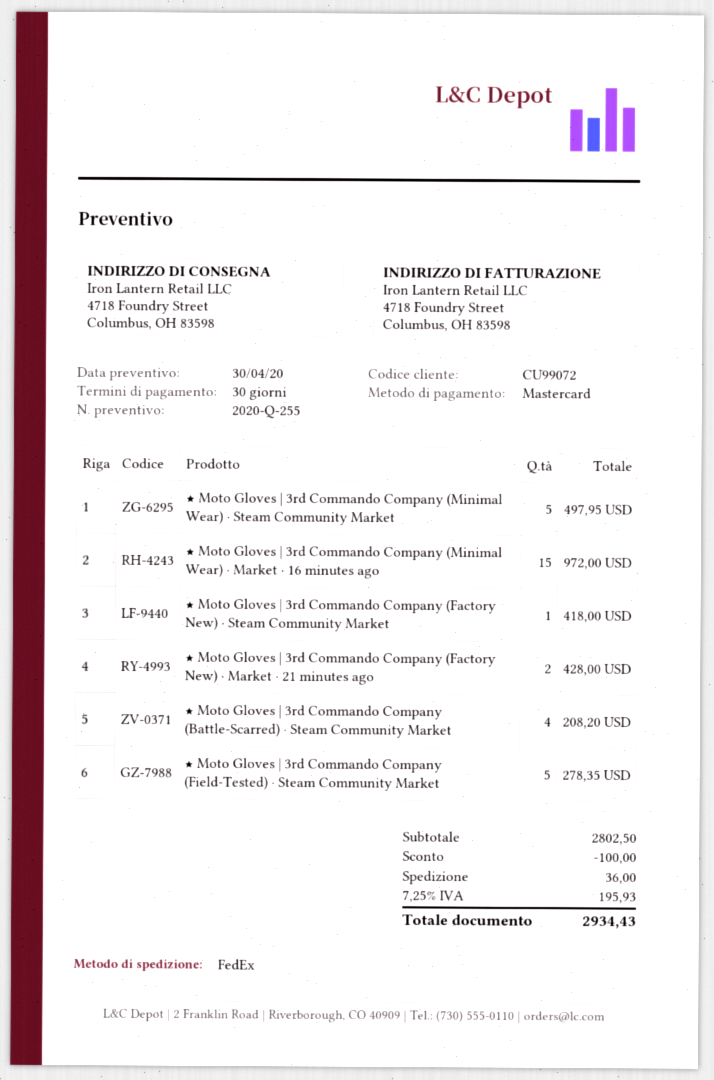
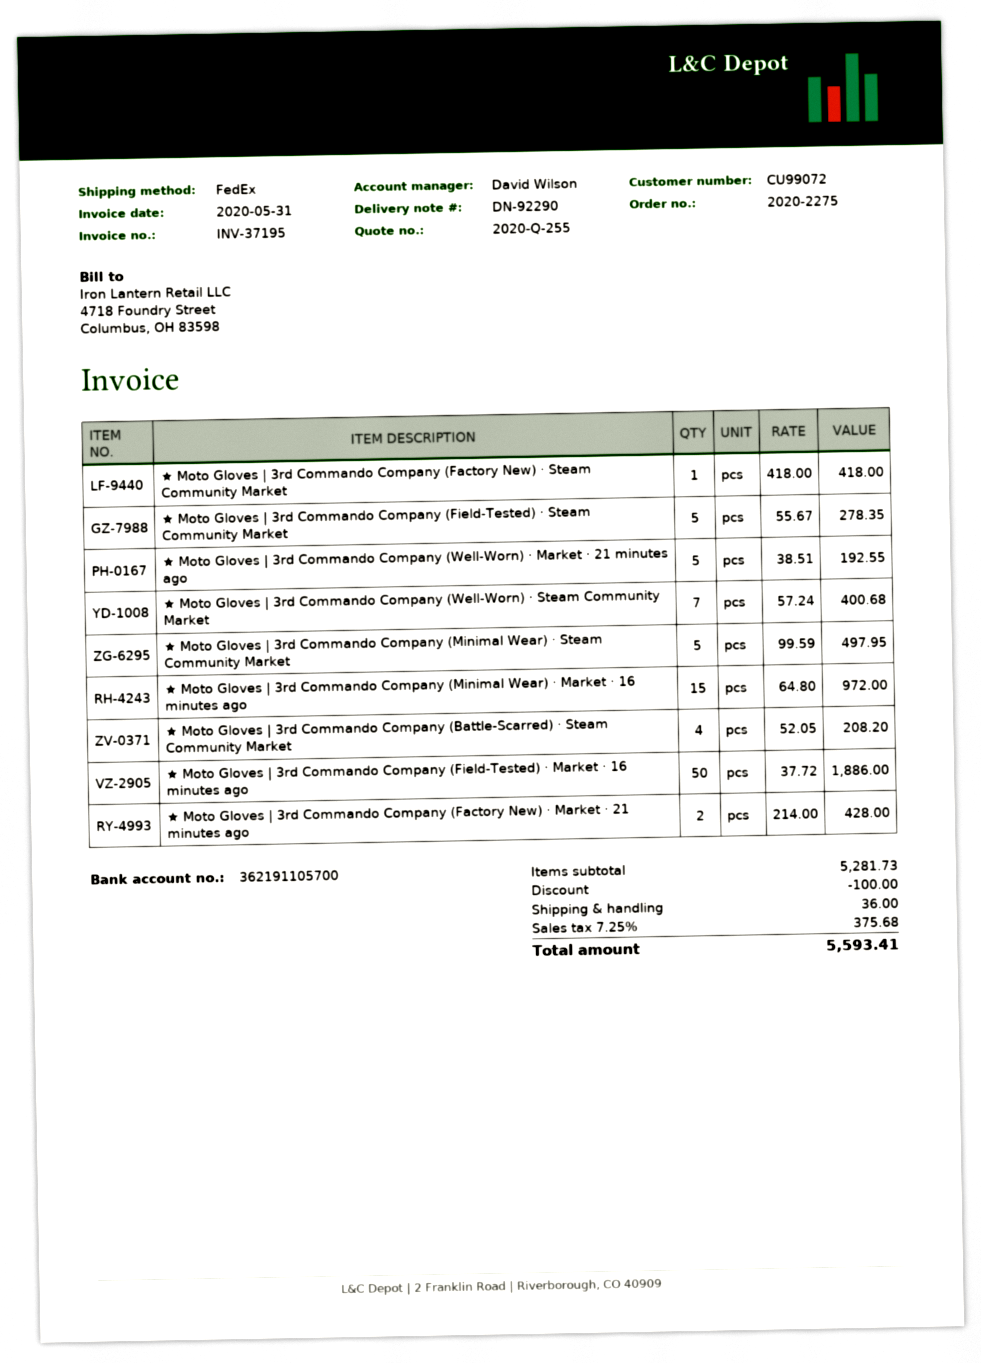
★ Moto Gloves | 3rd Commando Company (Well-Worn) · Market · 21 minutes ago: none -> 5 for 192.55
★ Moto Gloves | 3rd Commando Company (Well-Worn) · Steam Community Market: none -> 7 for 400.68
★ Moto Gloves | 3rd Commando Company (Field-Tested) · Market · 16 minutes ago: none -> 50 for 1886.00
subtotal: 2802.50 -> 5281.73
tax: 7.25% = 195.93 -> 7.25% = 375.68
total: 2934.43 -> 5593.41

